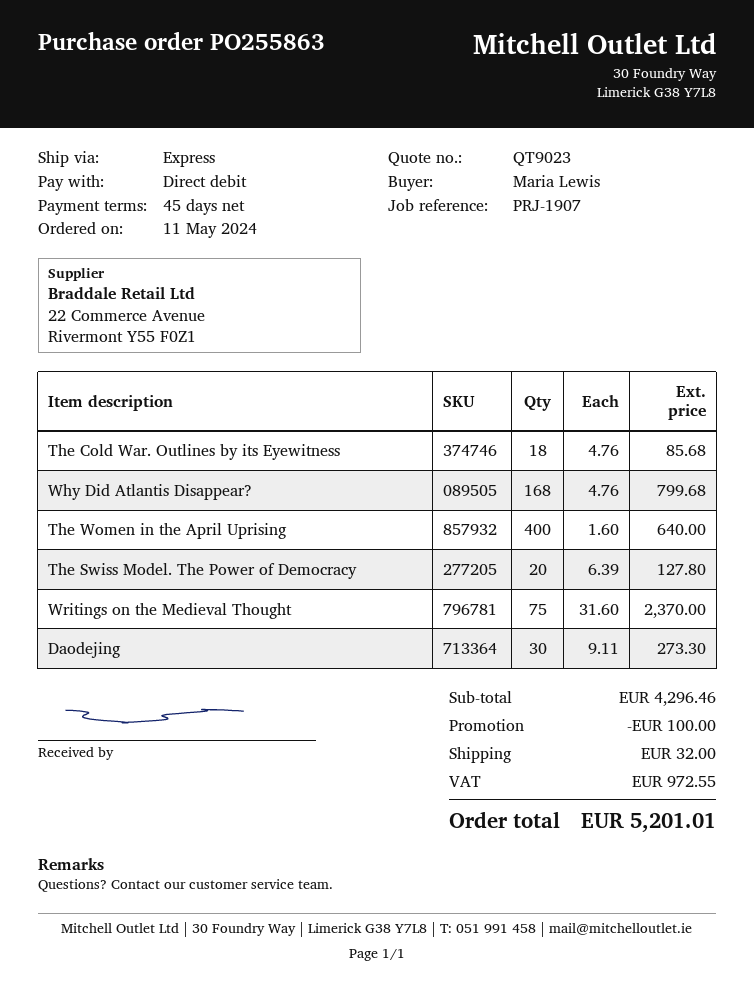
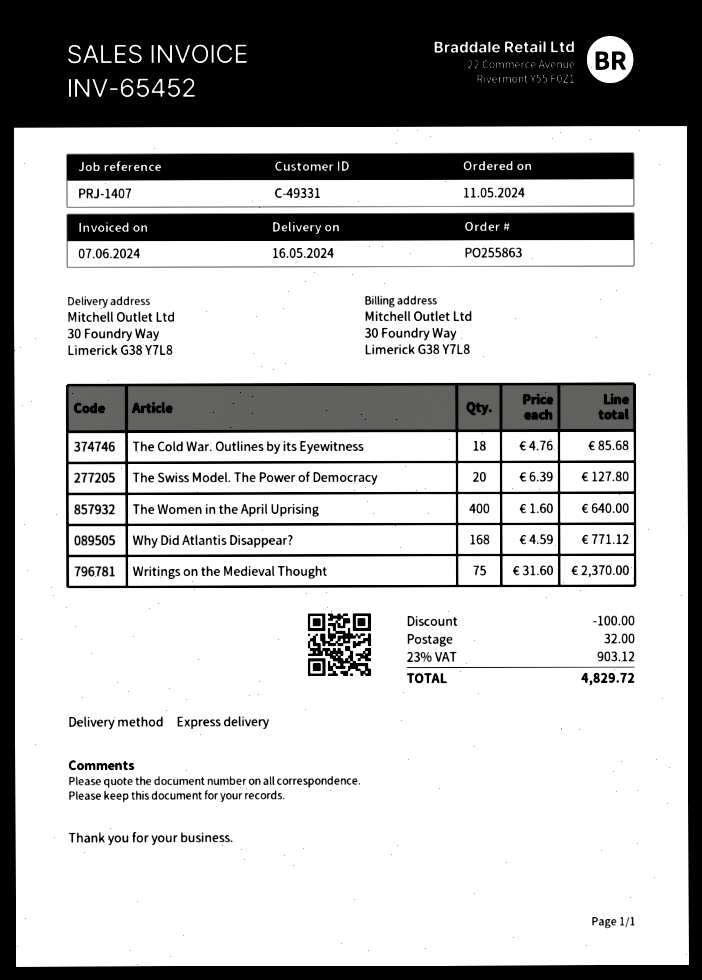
reference: PRJ-1907 -> PRJ-1407
Why Did Atlantis Disappear?: 168 x 4.76 = 799.68 -> 168 x 4.59 = 771.12
Daodejing: 30 x 9.11 = 273.30 -> none
tax: 972.55 -> 903.12
total: 5201.01 -> 4829.72

